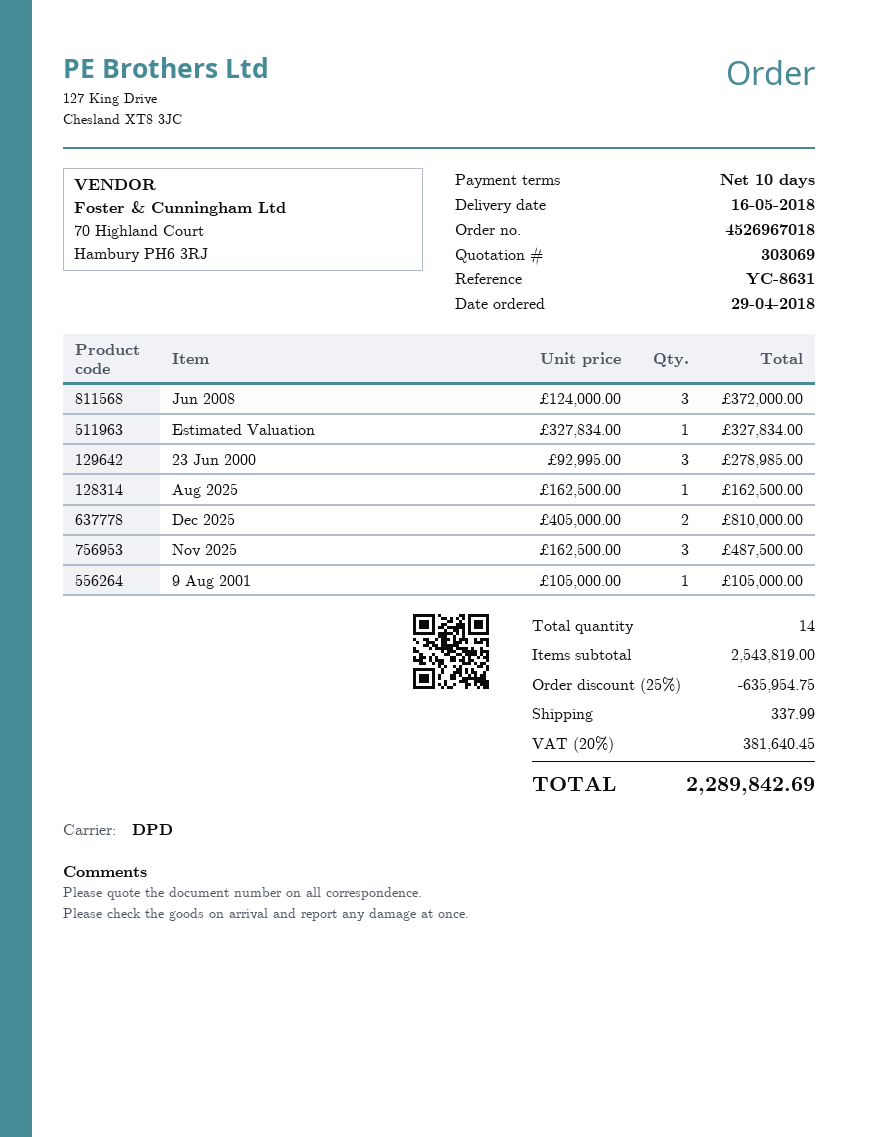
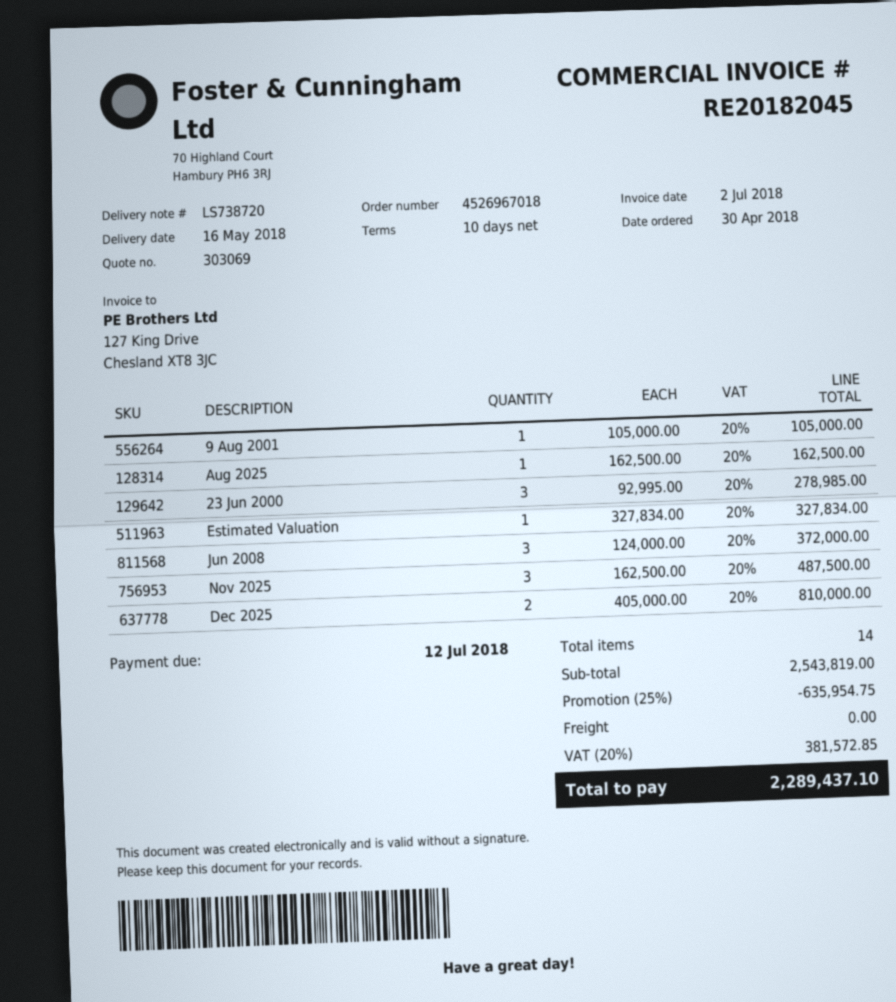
order date: 2018-04-29 -> 2018-04-30
shipping: 337.99 -> 0.00
tax: 20% = 381640.45 -> 20% = 381572.85
total: 2289842.69 -> 2289437.10

